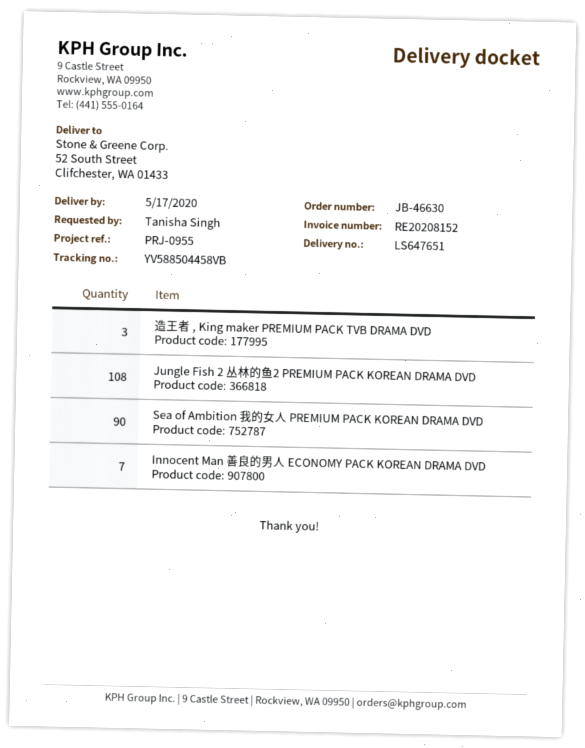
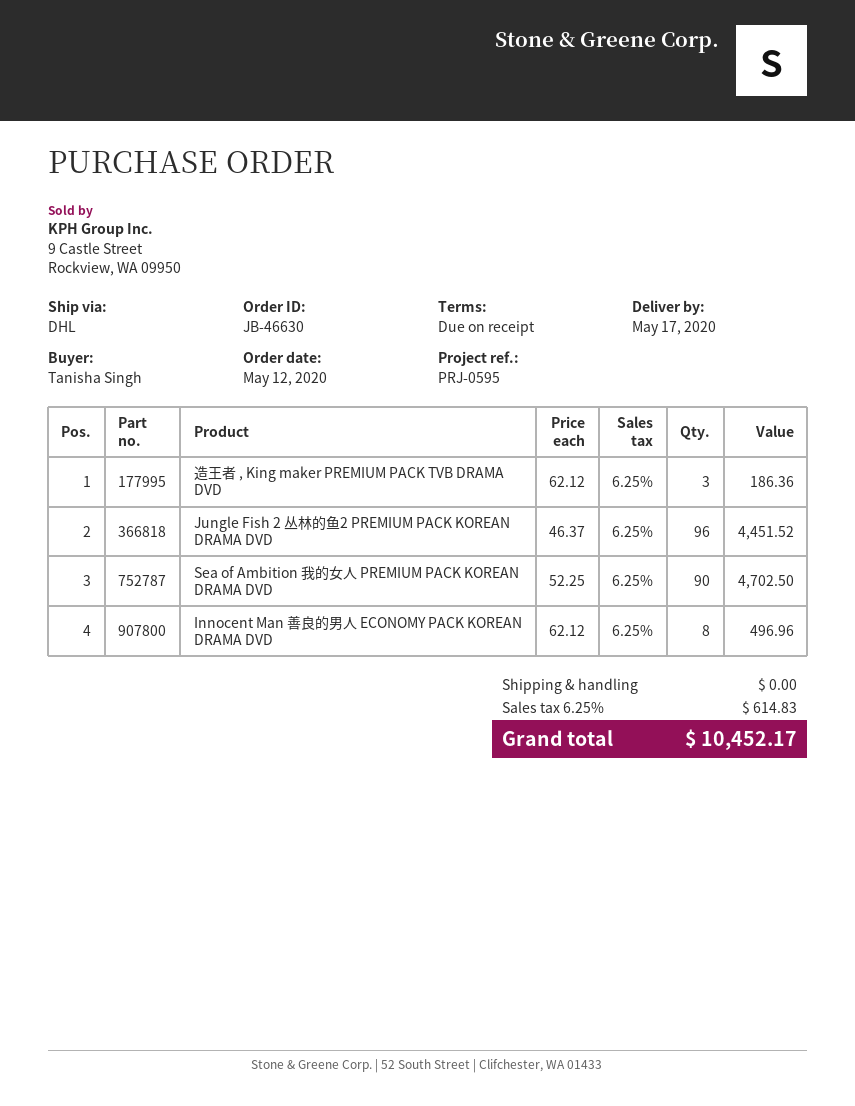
reference: PRJ-0955 -> PRJ-0595
Jungle Fish 2 丛林的鱼2 PREMIUM PACK KOREAN DRAMA DVD: 108 -> 96
Innocent Man 善良的男人 ECONOMY PACK KOREAN DRAMA DVD: 7 -> 8

